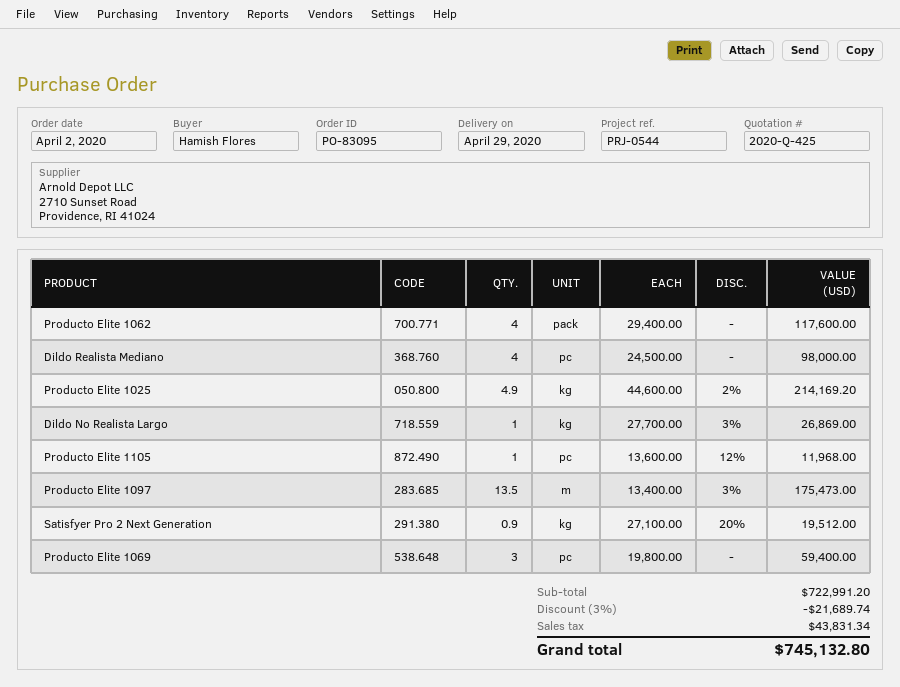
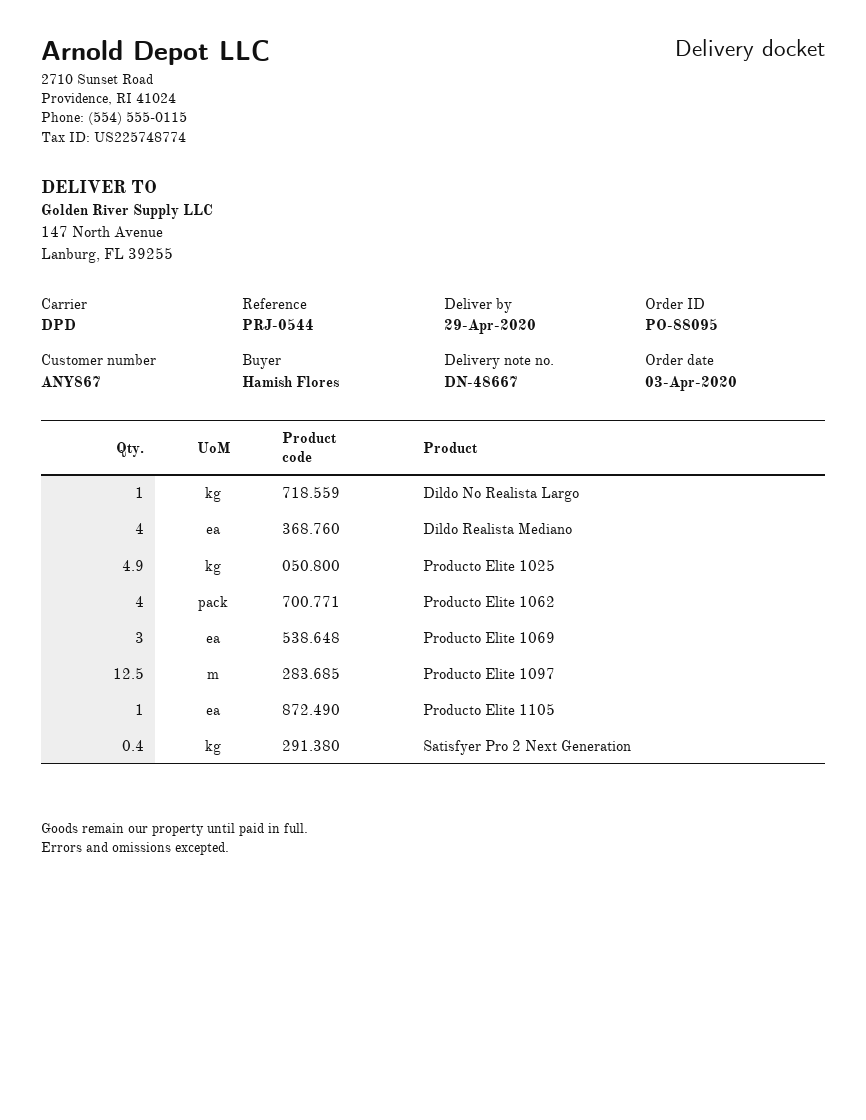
order number: PO-83095 -> PO-88095
order date: 2020-04-02 -> 2020-04-03
Producto Elite 1097: 13.5 -> 12.5
Satisfyer Pro 2 Next Generation: 0.9 -> 0.4

